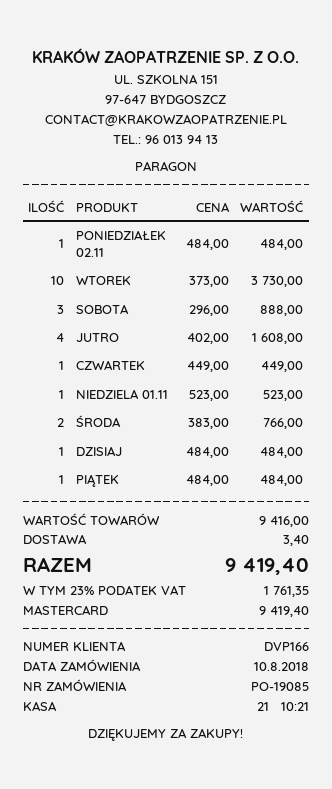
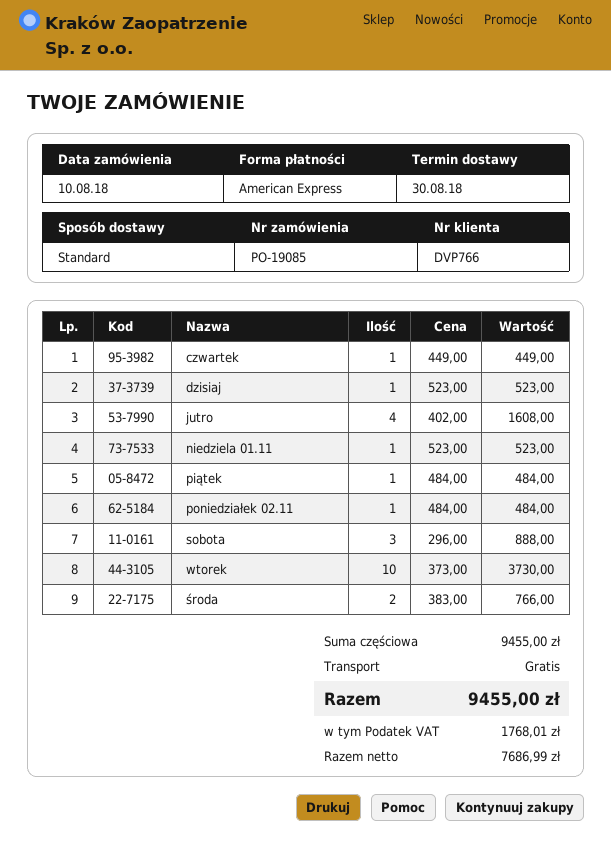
customer number: DVP166 -> DVP766
payment method: Mastercard -> American Express
DZISIAJ: 1 x 484.00 = 484.00 -> 1 x 523.00 = 523.00
subtotal: 9416.00 -> 9455.00
shipping: 3.40 -> 0.00
tax: 1761.35 -> 1768.01
total: 9419.40 -> 9455.00

